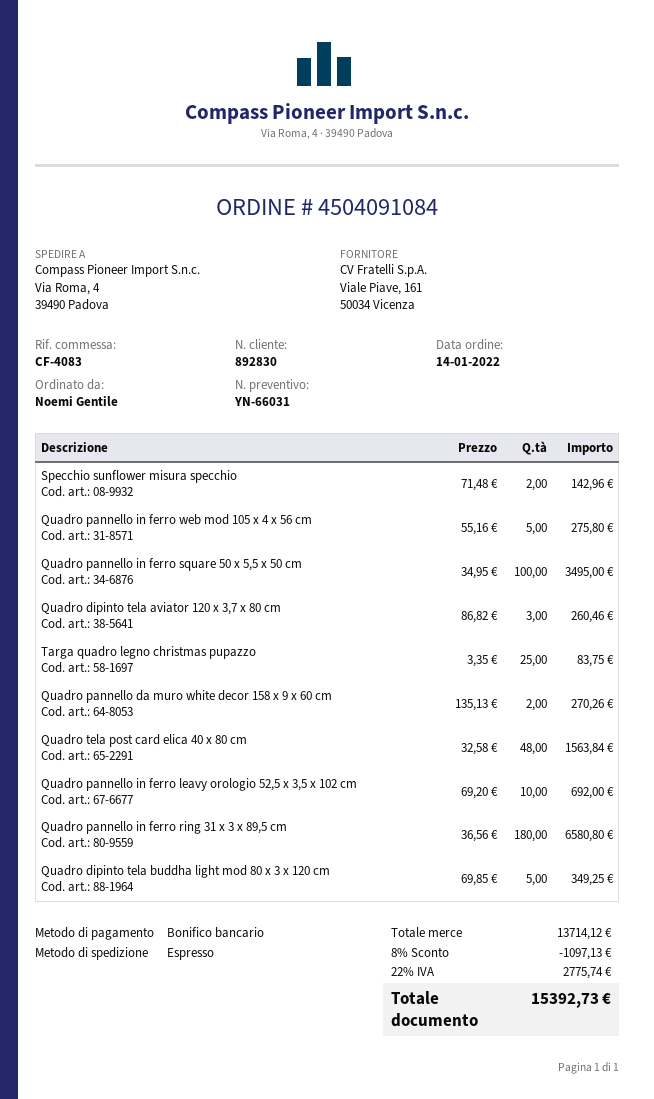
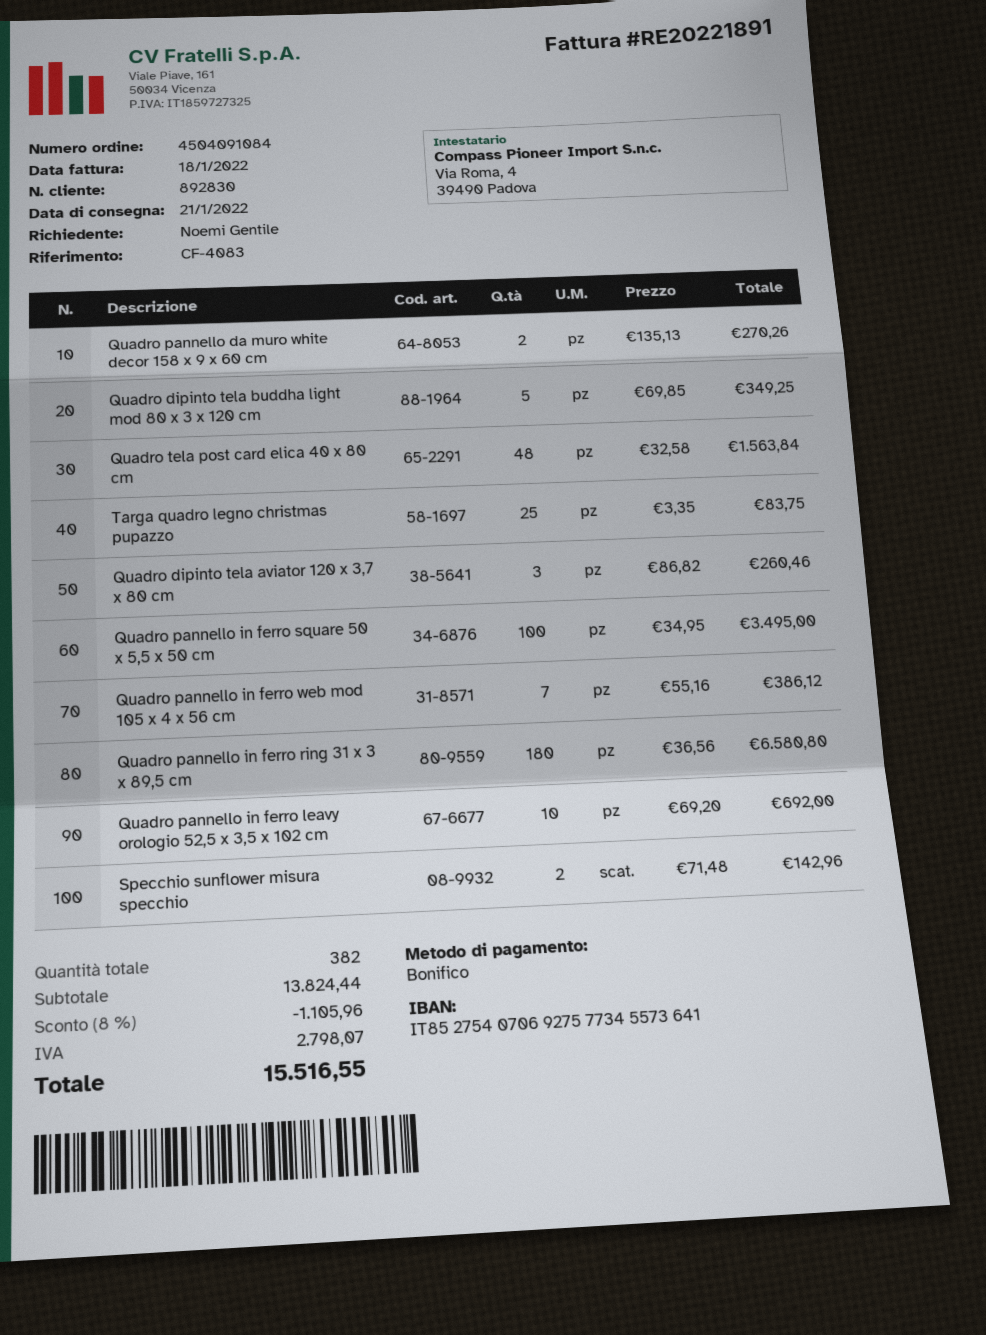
Quadro pannello in ferro web mod 105 x 4 x 56 cm: 5 x 55.16 = 275.80 -> 7 x 55.16 = 386.12
subtotal: 13714.12 -> 13824.44
discount: 8% = 1097.13 -> 8% = 1105.96
tax: 2775.74 -> 2798.07
total: 15392.73 -> 15516.55

